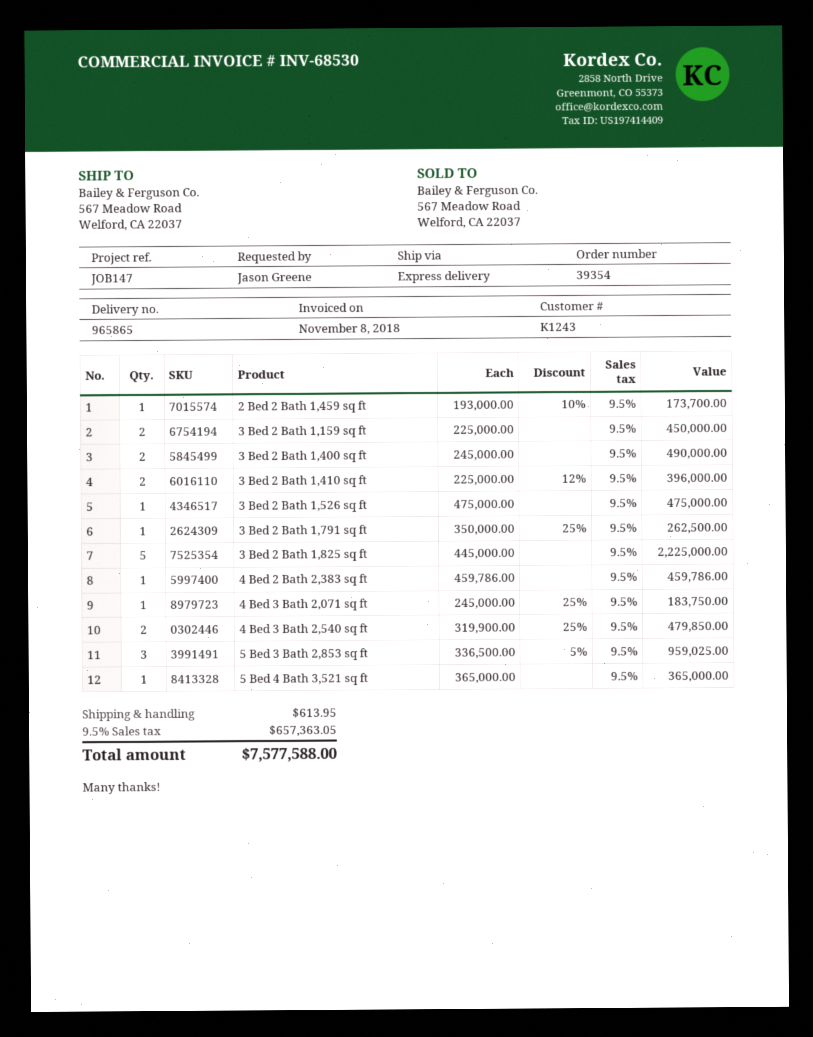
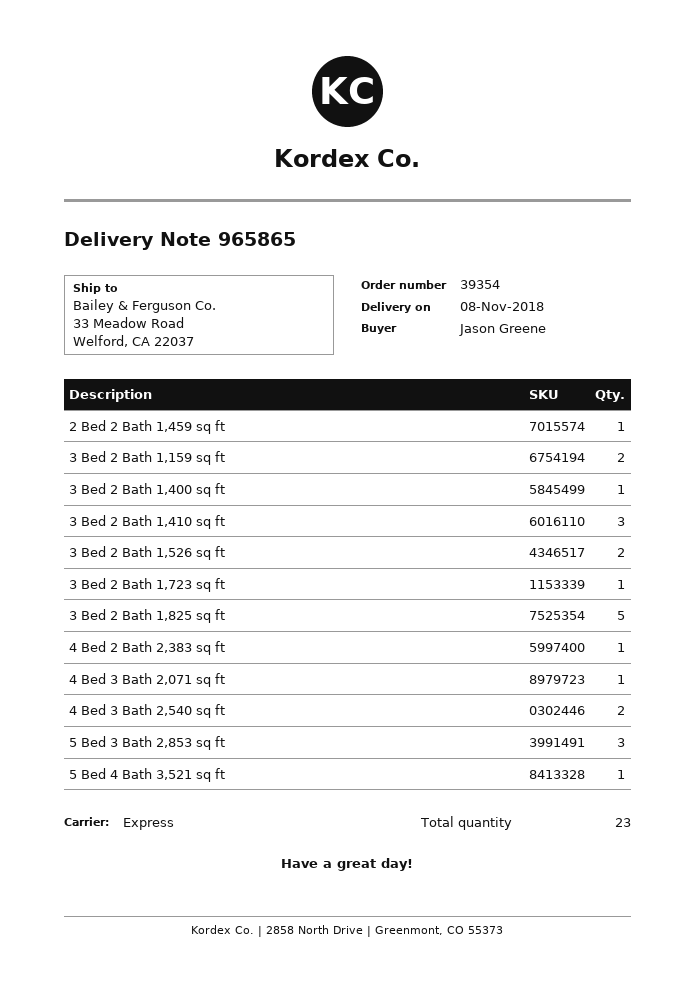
ship to: 567 Meadow Road, Welford, CA 22037 -> 33 Meadow Road, Welford, CA 22037
3 Bed 2 Bath 1,400 sq ft: 2 -> 1
3 Bed 2 Bath 1,410 sq ft: 2 -> 3
3 Bed 2 Bath 1,526 sq ft: 1 -> 2
3 Bed 2 Bath 1,791 sq ft: 1 -> none
3 Bed 2 Bath 1,723 sq ft: none -> 1

